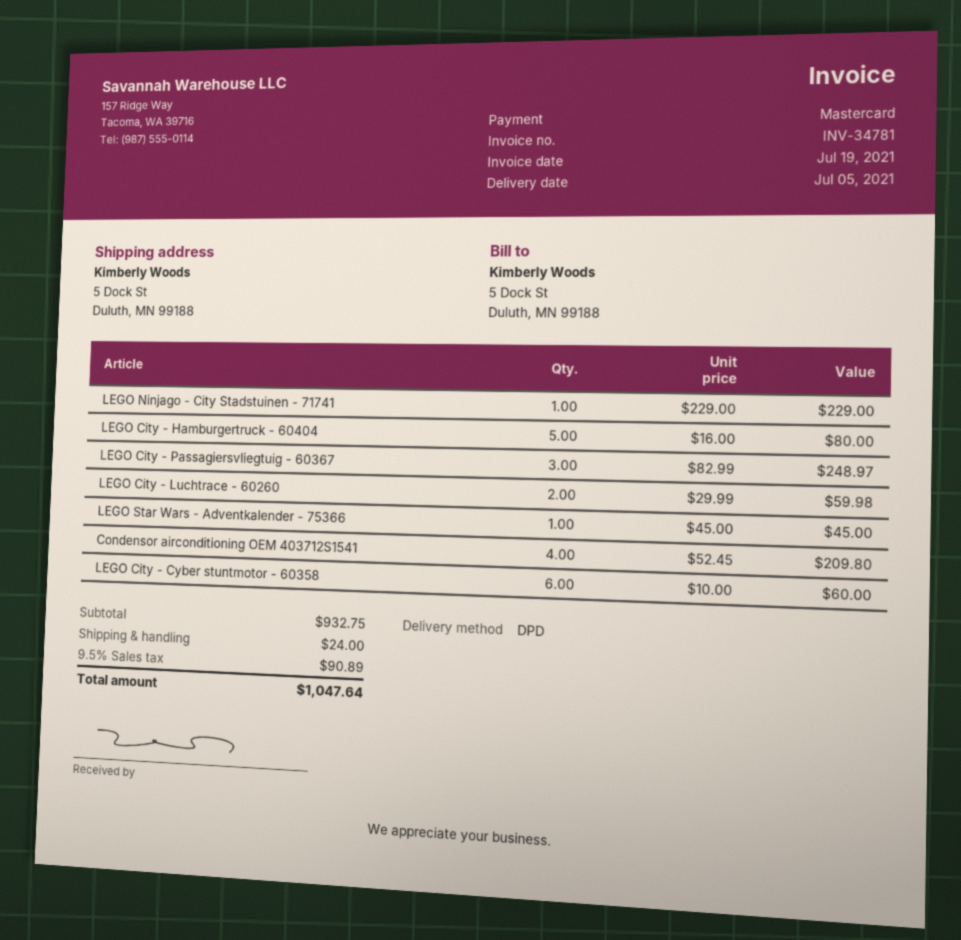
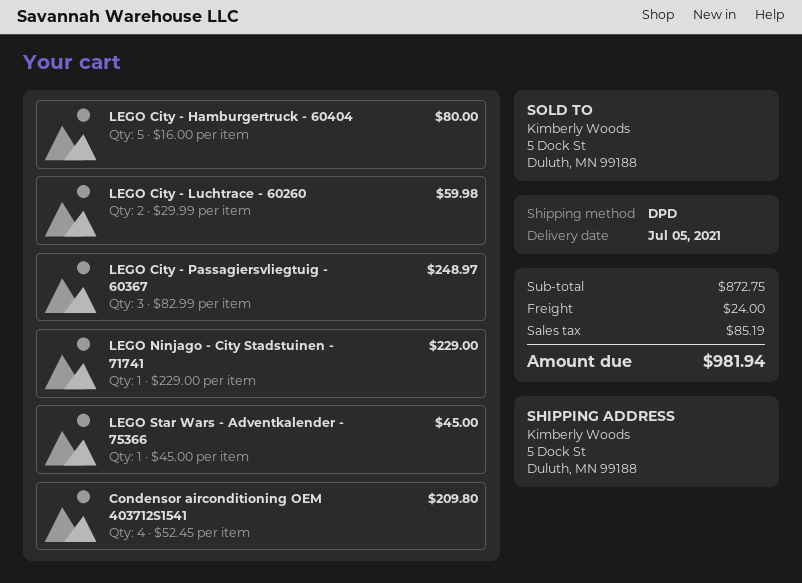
LEGO City - Cyber stuntmotor - 60358: 6 x 10.00 = 60.00 -> none
subtotal: 932.75 -> 872.75
tax: 90.89 -> 85.19
total: 1047.64 -> 981.94

